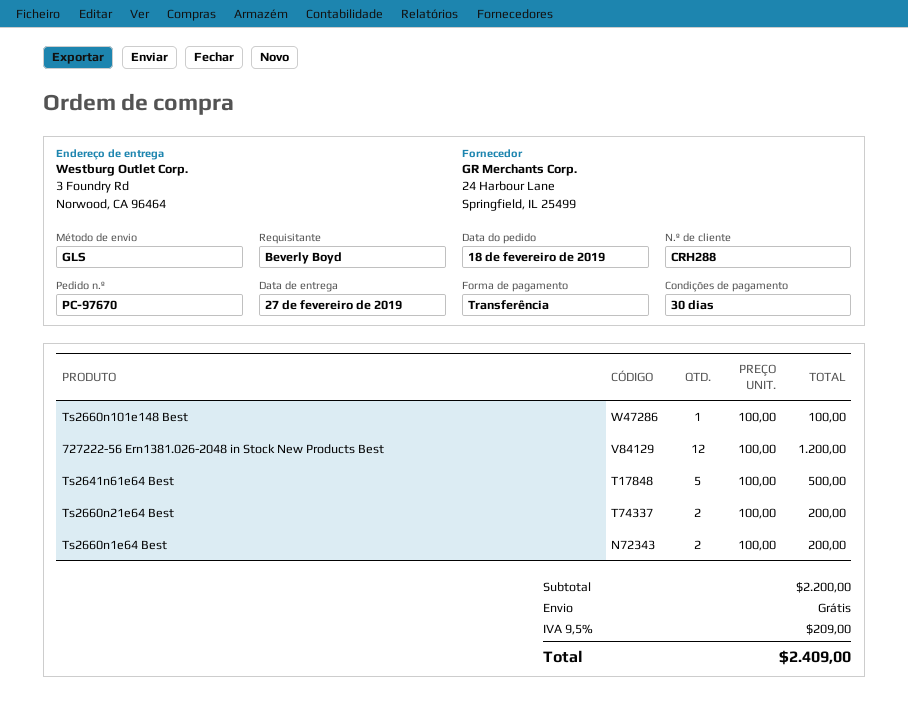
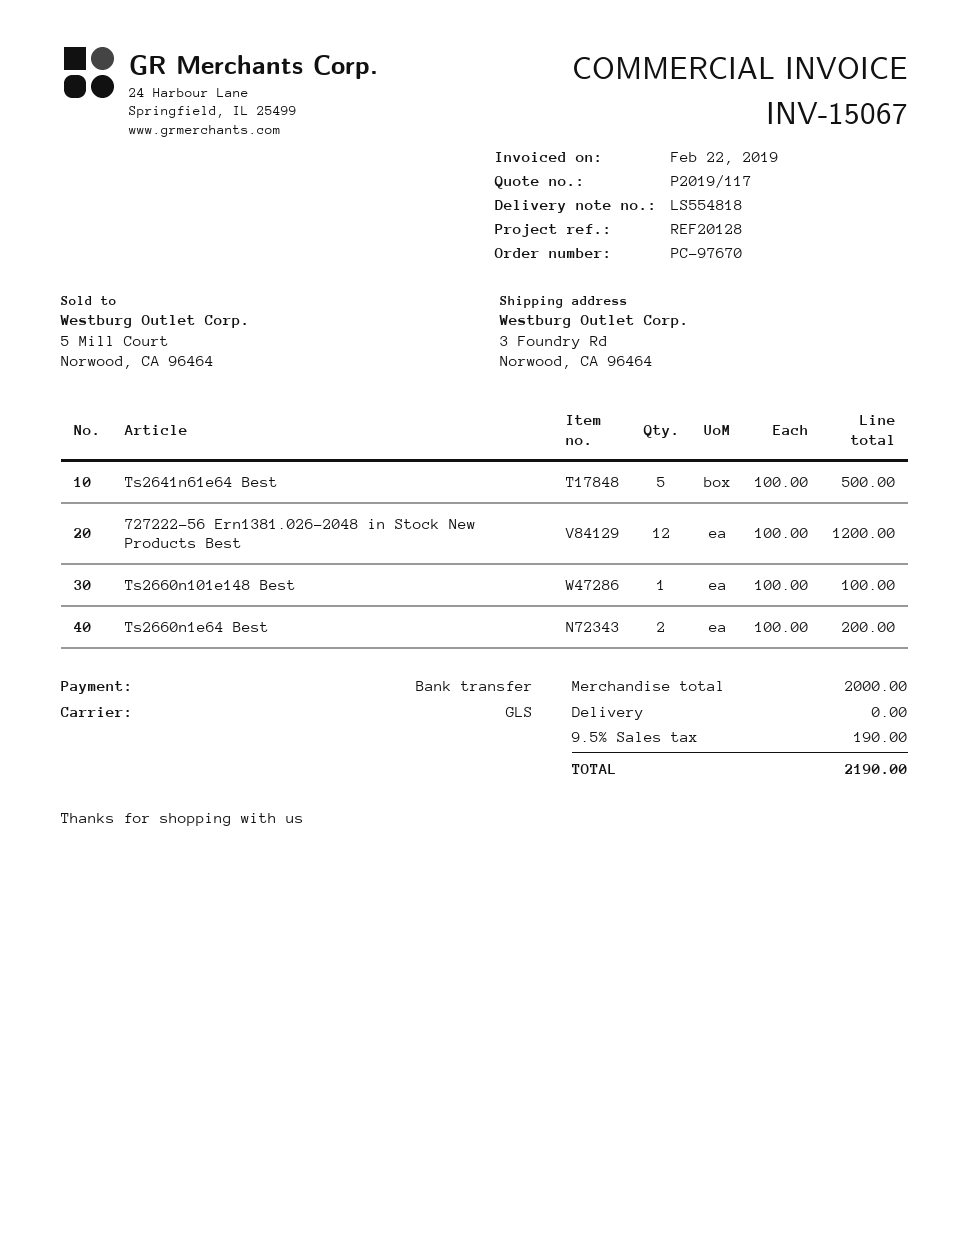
Ts2660n21e64 Best: 2 x 100.00 = 200.00 -> none
subtotal: 2200.00 -> 2000.00
tax: 9.5% = 209.00 -> 9.5% = 190.00
total: 2409.00 -> 2190.00

